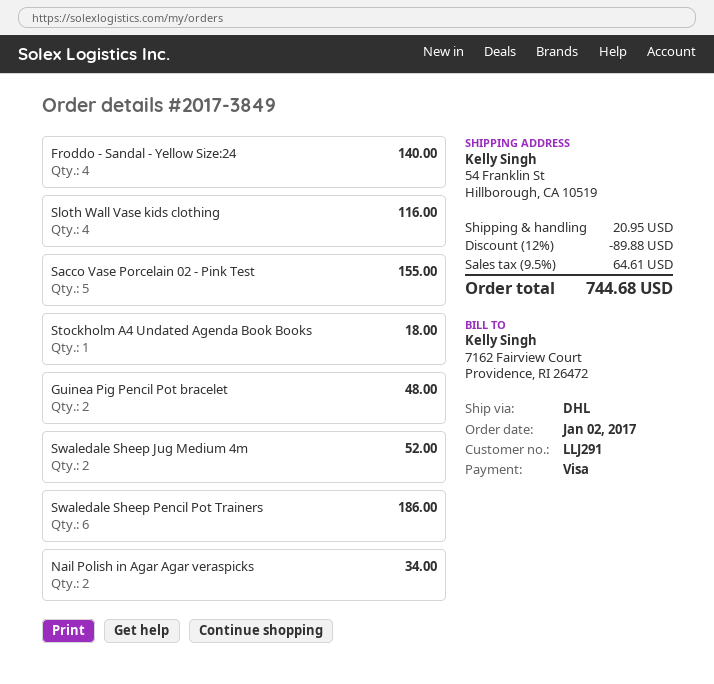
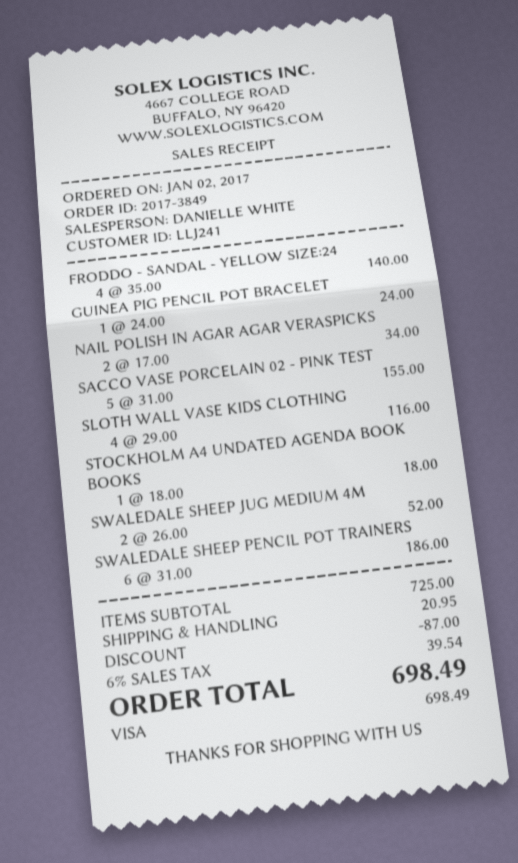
customer number: LLJ291 -> LLJ241
Guinea Pig Pencil Pot bracelet: 2 for 48.00 -> 1 for 24.00
discount: 89.88 -> 87.00
tax: 9.5% = 64.61 -> 6% = 39.54
total: 744.68 -> 698.49

